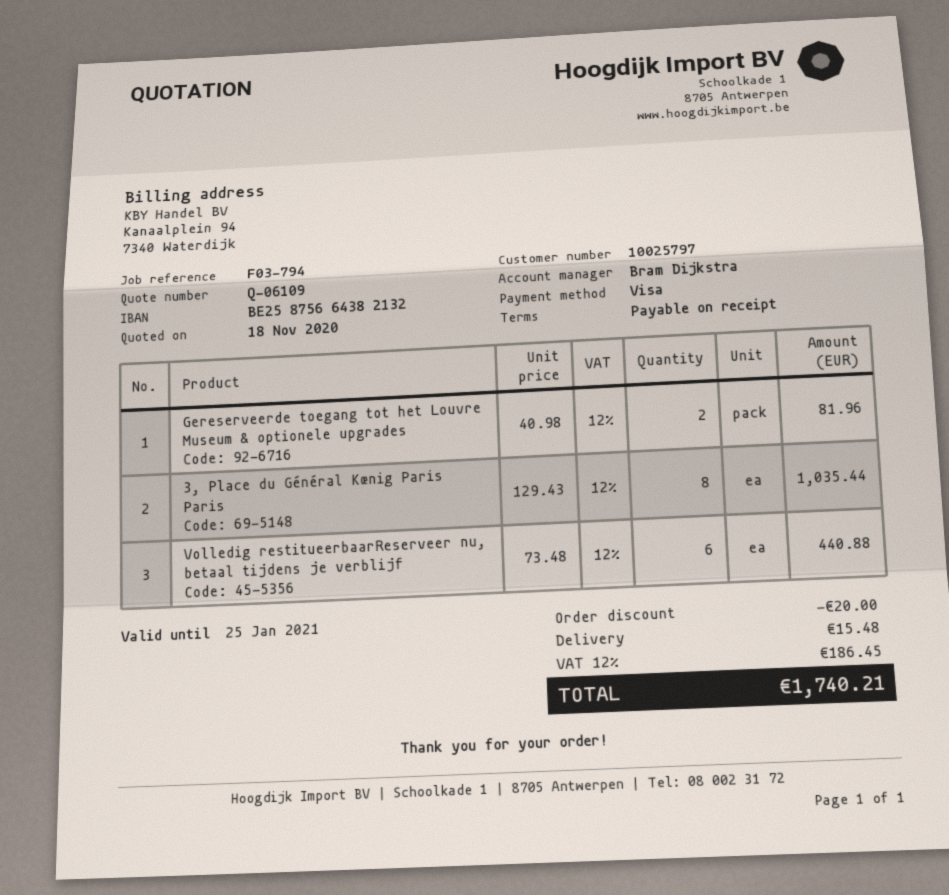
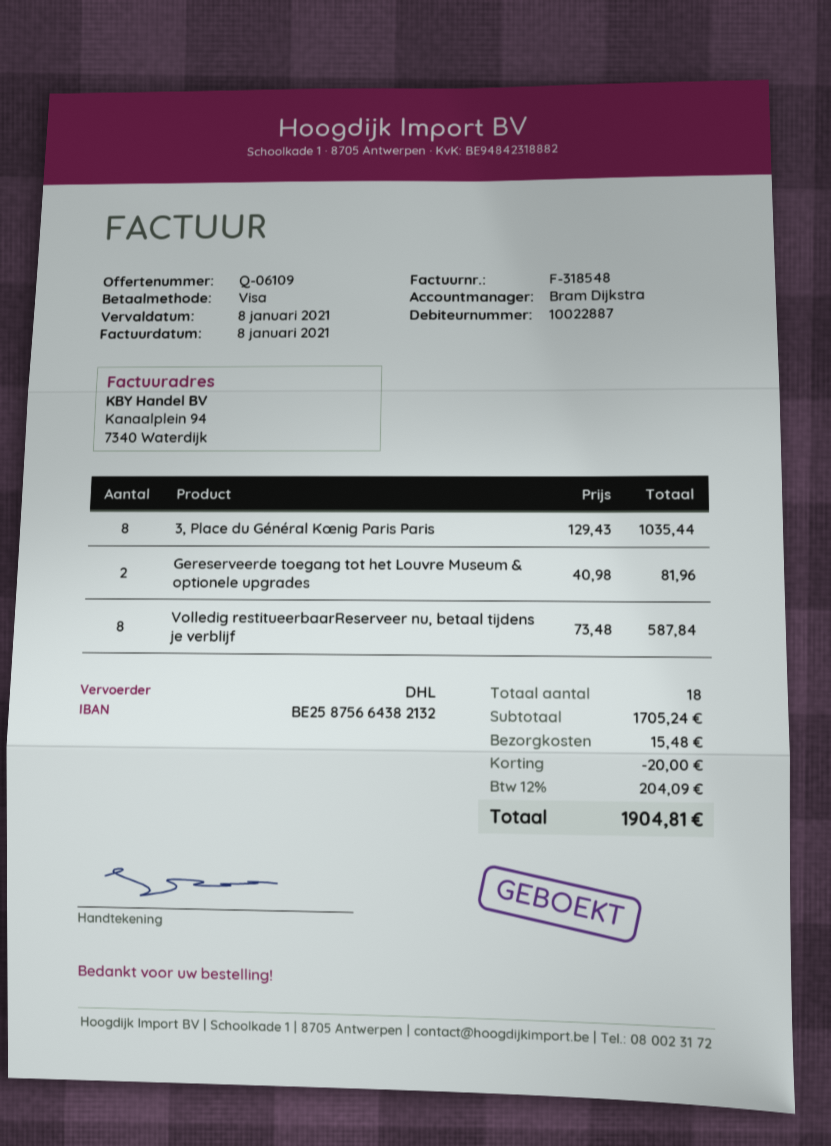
customer number: 10025797 -> 10022887
Volledig restitueerbaarReserveer nu, betaal tijdens je verblijf: 6 x 73.48 = 440.88 -> 8 x 73.48 = 587.84
tax: 12% = 186.45 -> 12% = 204.09
total: 1740.21 -> 1904.81

